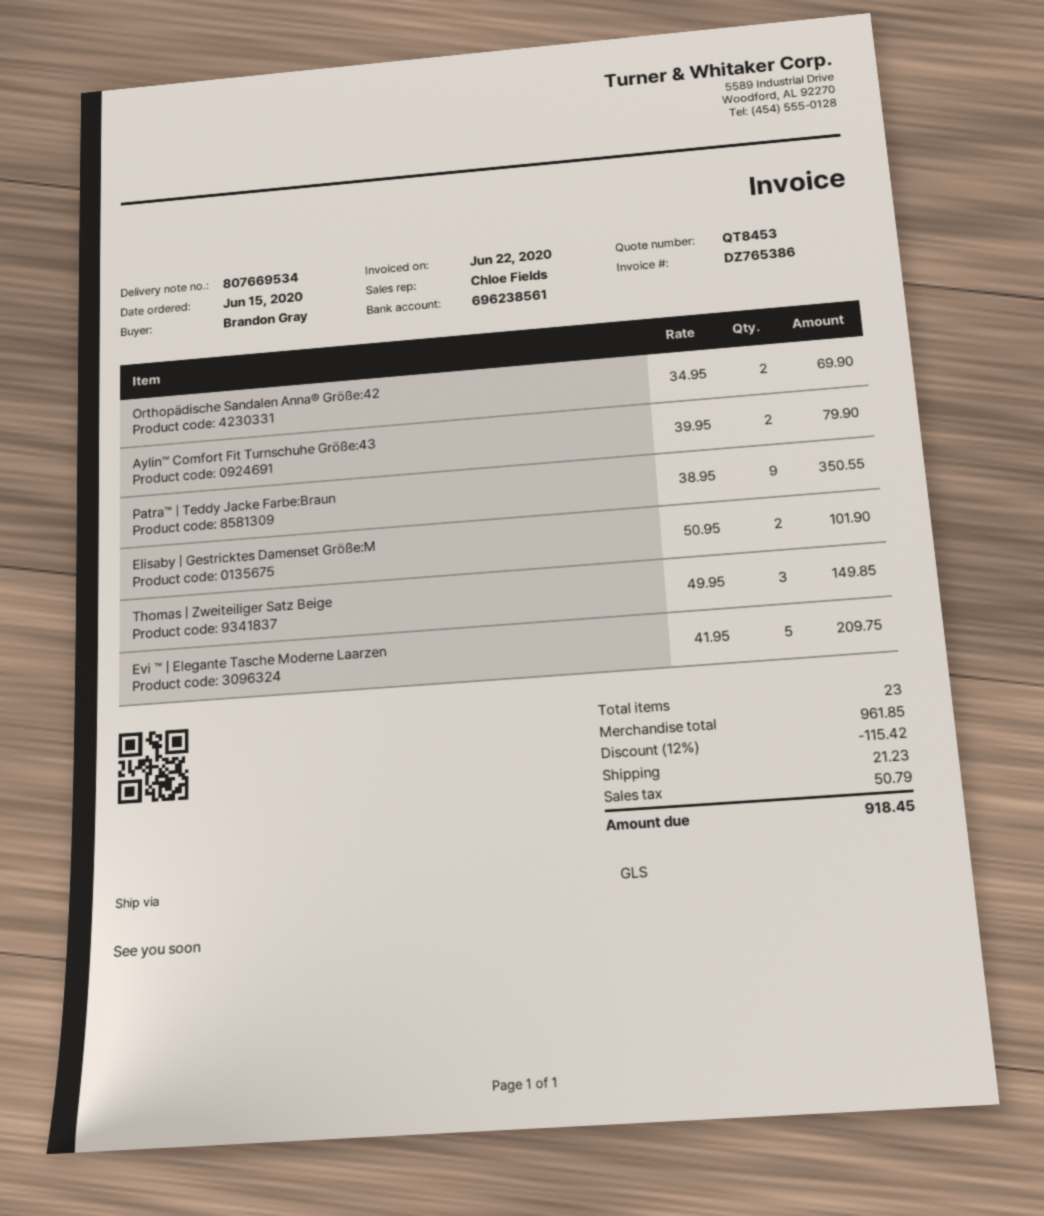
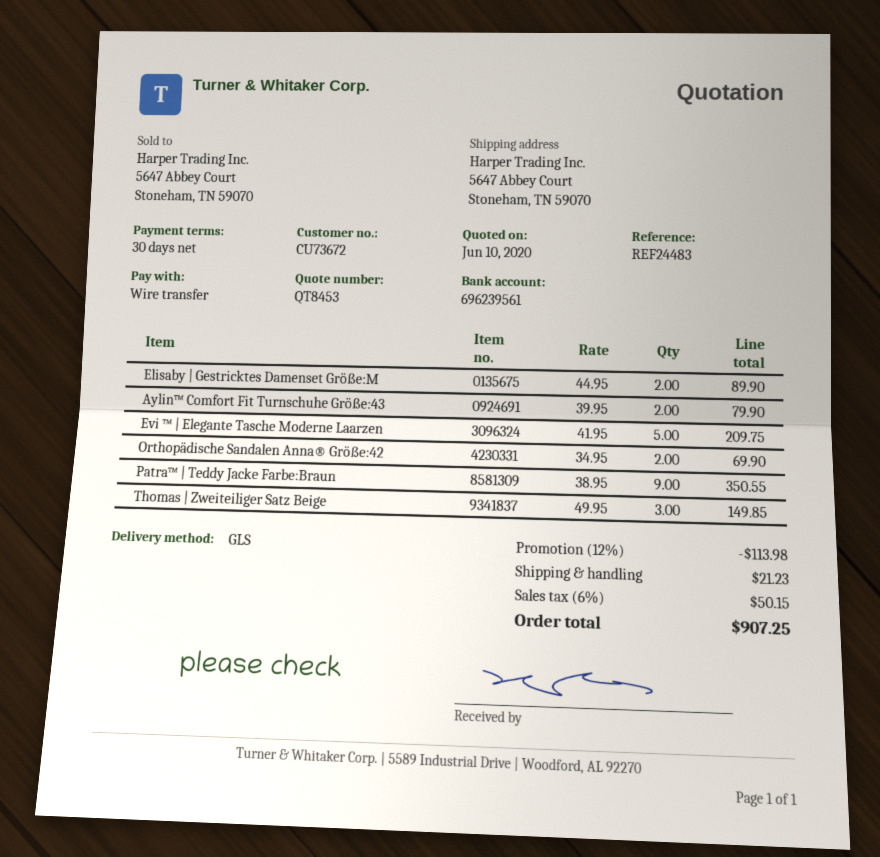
bank account: 696238561 -> 696239561
Elisaby | Gestricktes Damenset Größe:M: 2 x 50.95 = 101.90 -> 2 x 44.95 = 89.90
discount: 12% = 115.42 -> 12% = 113.98
tax: 50.79 -> 50.15
total: 918.45 -> 907.25

